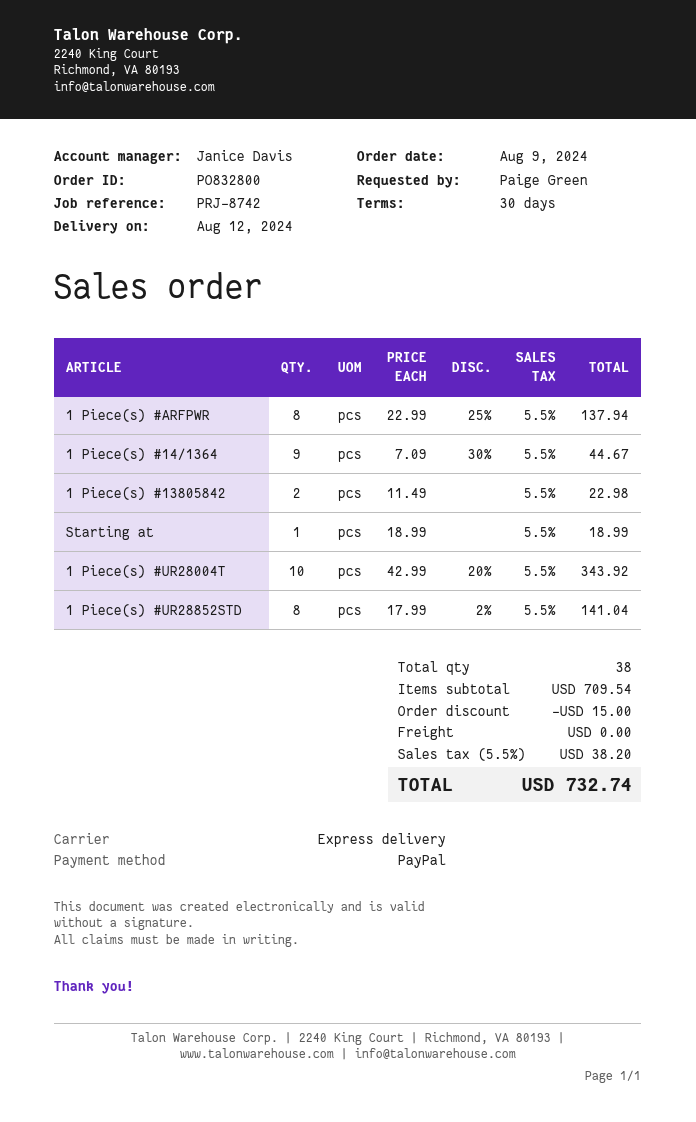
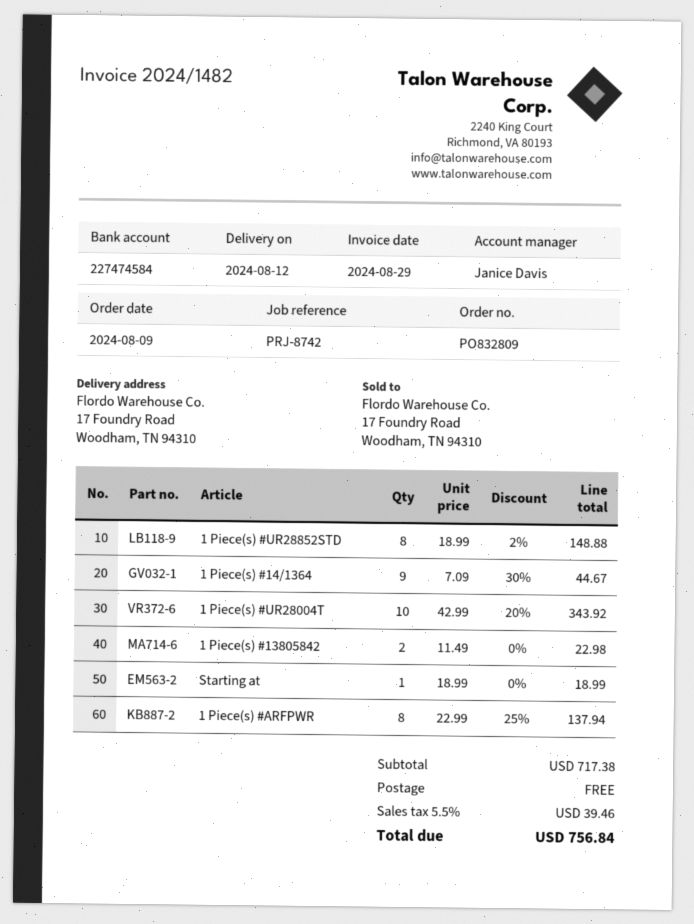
order number: PO832800 -> PO832809
1 Piece(s) #UR28852STD: 8 x 17.99 - 2% = 141.04 -> 8 x 18.99 - 2% = 148.88
subtotal: 709.54 -> 717.38
discount: 15.00 -> none
tax: 5.5% = 38.20 -> 5.5% = 39.46
total: 732.74 -> 756.84

